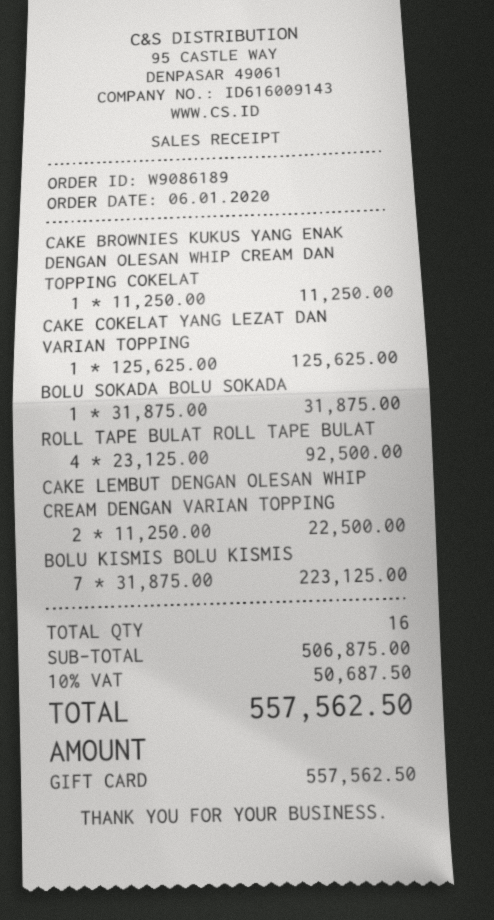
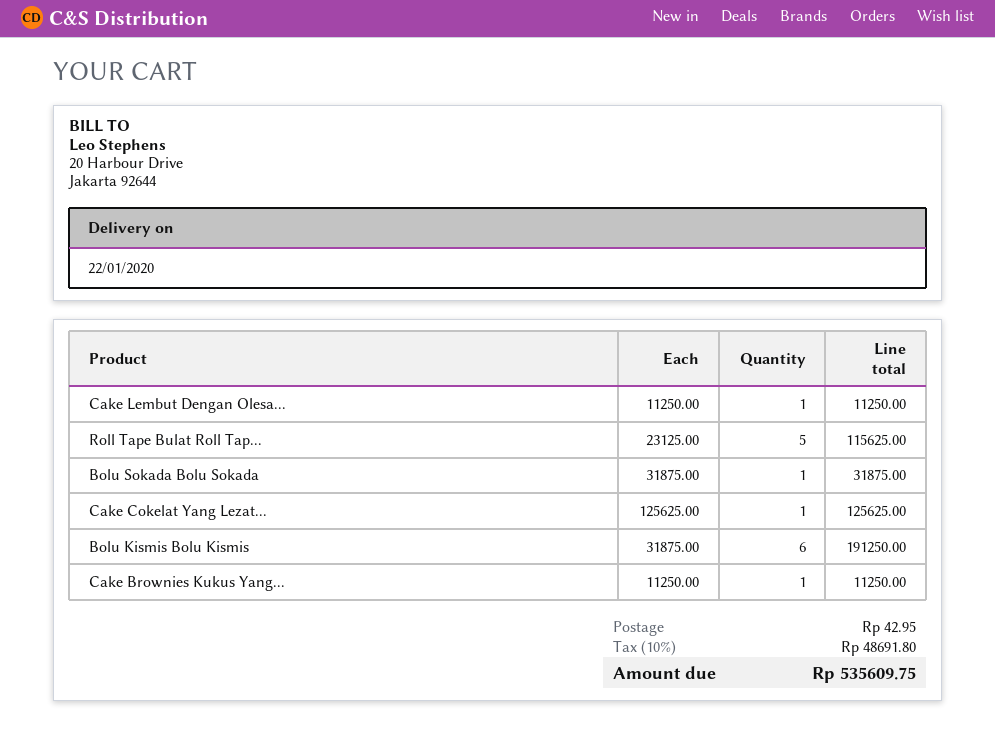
ROLL TAPE BULAT ROLL TAPE BULAT: 4 x 23125.00 = 92500.00 -> 5 x 23125.00 = 115625.00
CAKE LEMBUT DENGAN OLESAN WHIP CREAM DENGAN VARIAN TOPPING: 2 x 11250.00 = 22500.00 -> 1 x 11250.00 = 11250.00
BOLU KISMIS BOLU KISMIS: 7 x 31875.00 = 223125.00 -> 6 x 31875.00 = 191250.00
shipping: none -> 42.95
tax: 10% = 50687.50 -> 10% = 48691.80
total: 557562.50 -> 535609.75

